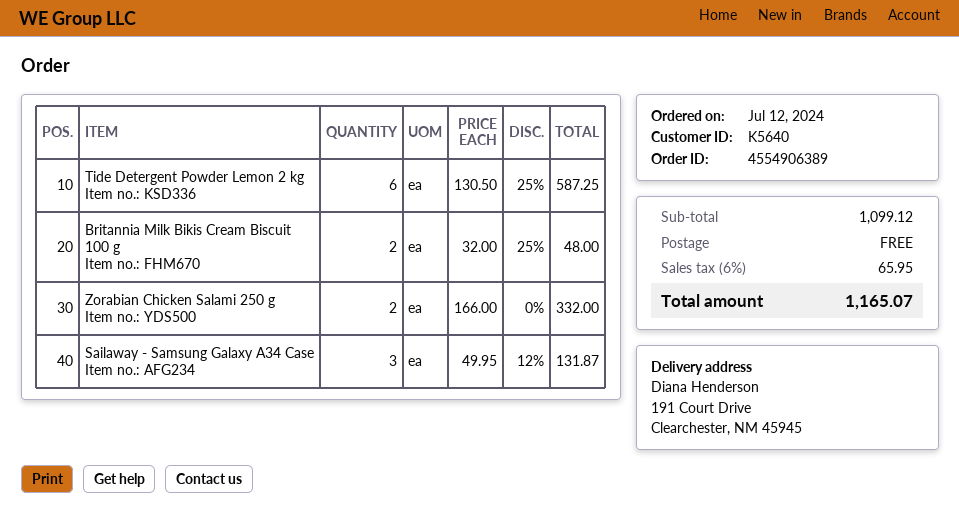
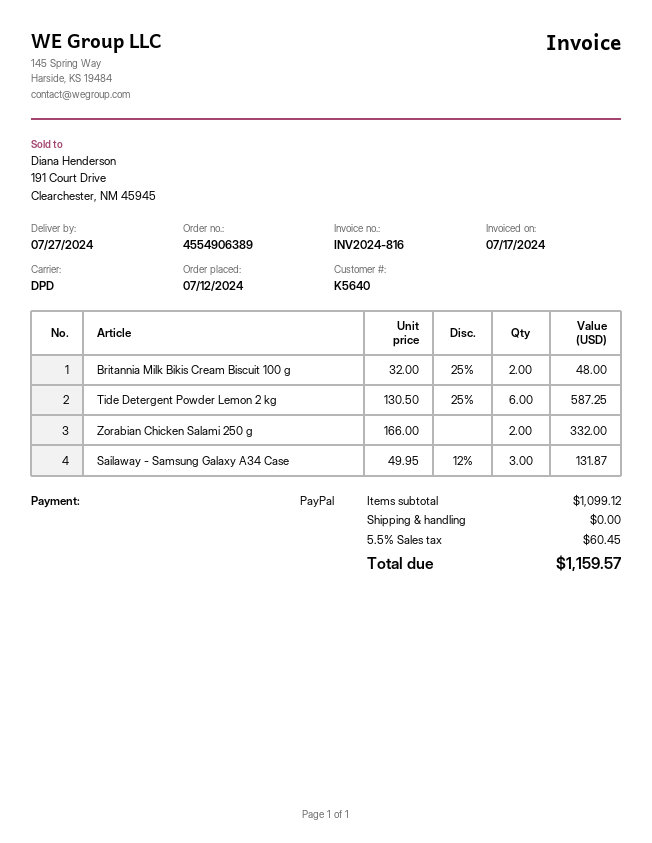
tax: 6% = 65.95 -> 5.5% = 60.45
total: 1165.07 -> 1159.57

